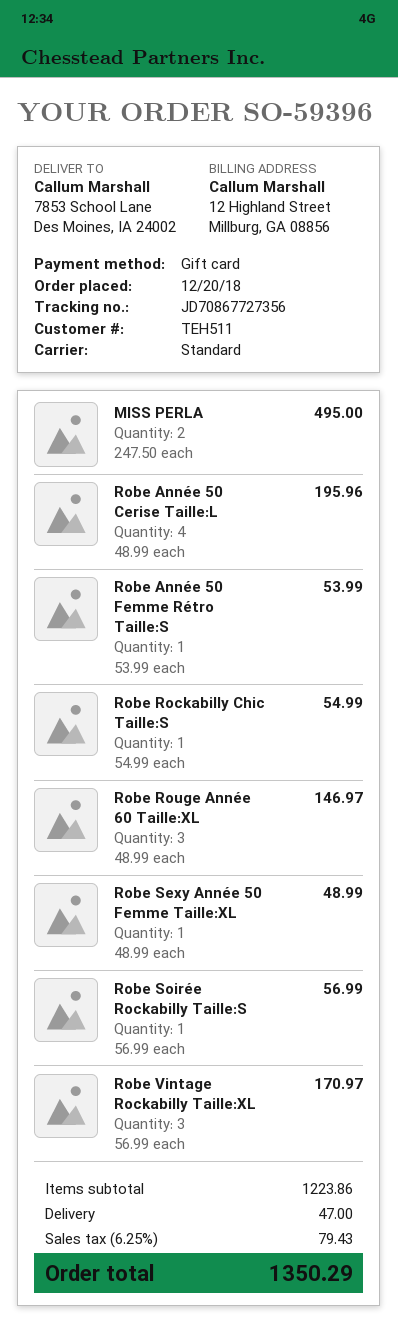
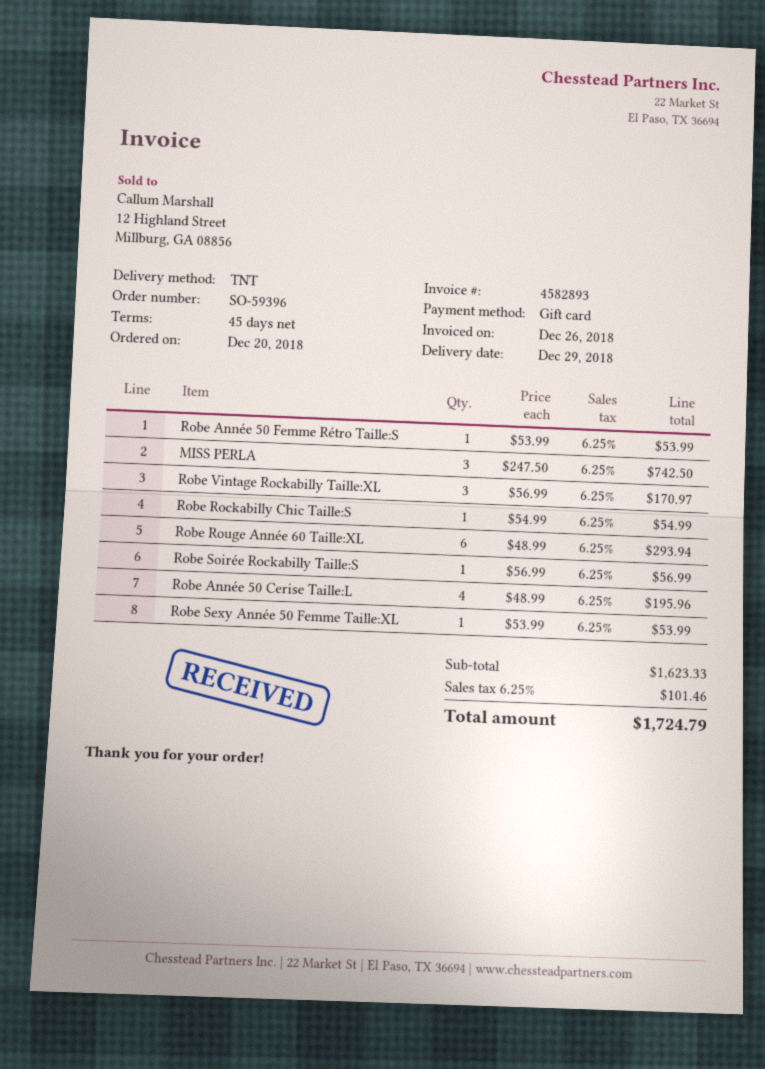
shipping method: standard -> TNT
MISS PERLA: 2 x 247.50 = 495.00 -> 3 x 247.50 = 742.50
Robe Rouge Année 60 Taille:XL: 3 x 48.99 = 146.97 -> 6 x 48.99 = 293.94
Robe Sexy Année 50 Femme Taille:XL: 1 x 48.99 = 48.99 -> 1 x 53.99 = 53.99
subtotal: 1223.86 -> 1623.33
shipping: 47.00 -> none
tax: 6.25% = 79.43 -> 6.25% = 101.46
total: 1350.29 -> 1724.79

